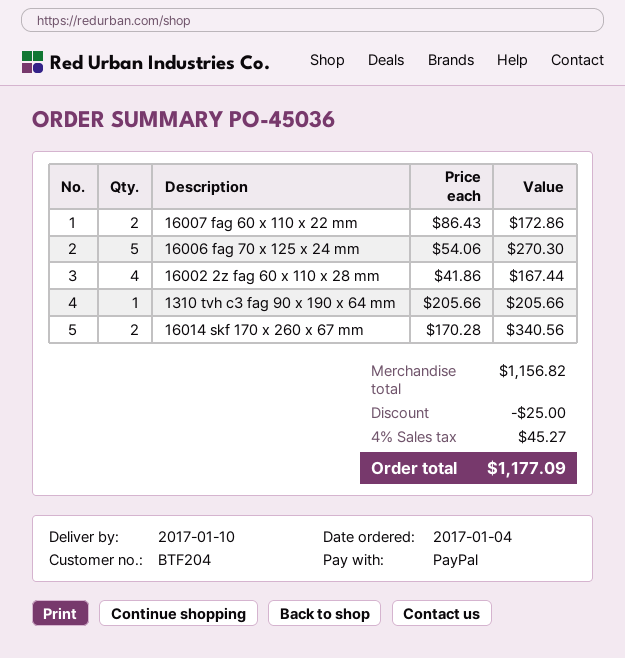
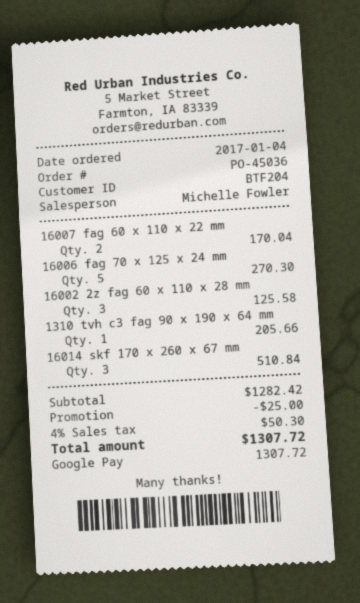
payment method: PayPal -> Google Pay
16007 fag 60 x 110 x 22 mm: 2 for 172.86 -> 2 for 170.04
16002 2z fag 60 x 110 x 28 mm: 4 for 167.44 -> 3 for 125.58
16014 skf 170 x 260 x 67 mm: 2 for 340.56 -> 3 for 510.84
subtotal: 1156.82 -> 1282.42
tax: 4% = 45.27 -> 4% = 50.30
total: 1177.09 -> 1307.72

